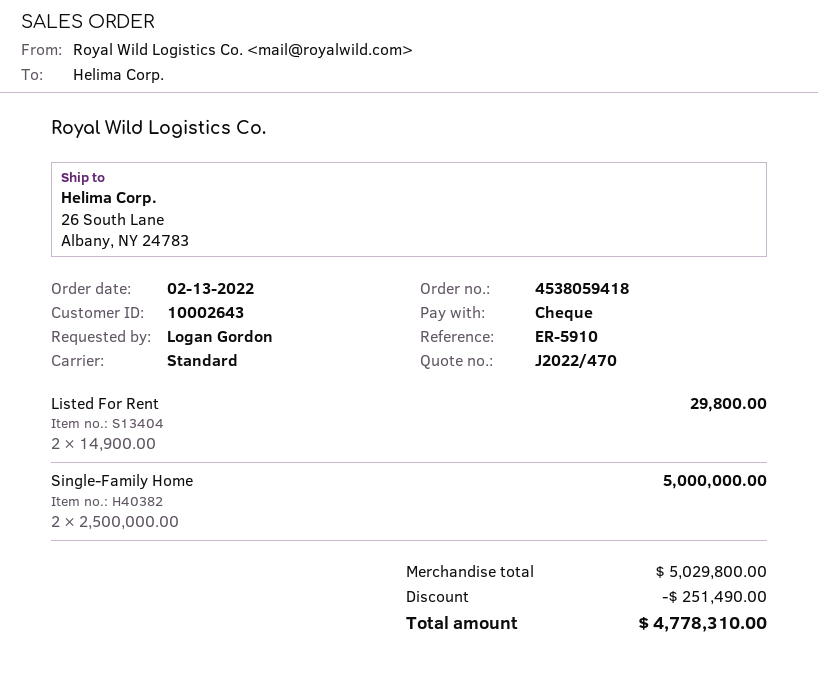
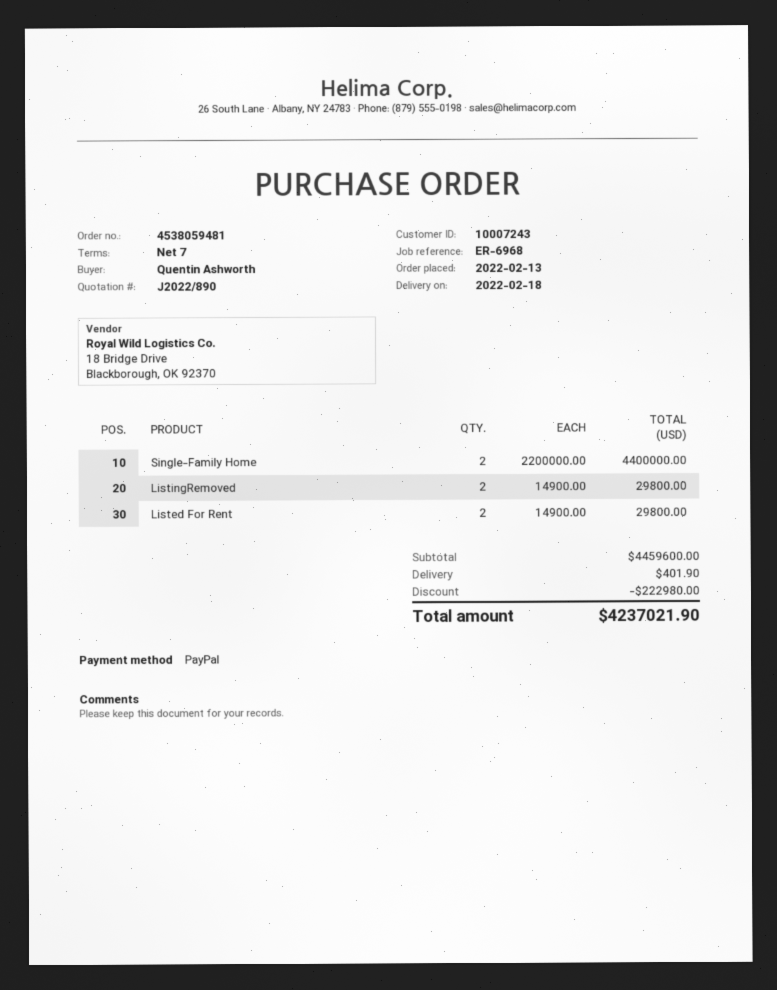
quote number: J2022/470 -> J2022/890
order number: 4538059418 -> 4538059481
customer number: 10002643 -> 10007243
reference: ER-5910 -> ER-6968
ordered by: Logan Gordon -> Quentin Ashworth
payment method: cheque -> PayPal
Single-Family Home: 2 x 2500000.00 = 5000000.00 -> 2 x 2200000.00 = 4400000.00
ListingRemoved: none -> 2 x 14900.00 = 29800.00
subtotal: 5029800.00 -> 4459600.00
discount: 251490.00 -> 222980.00
shipping: none -> 401.90
total: 4778310.00 -> 4237021.90

